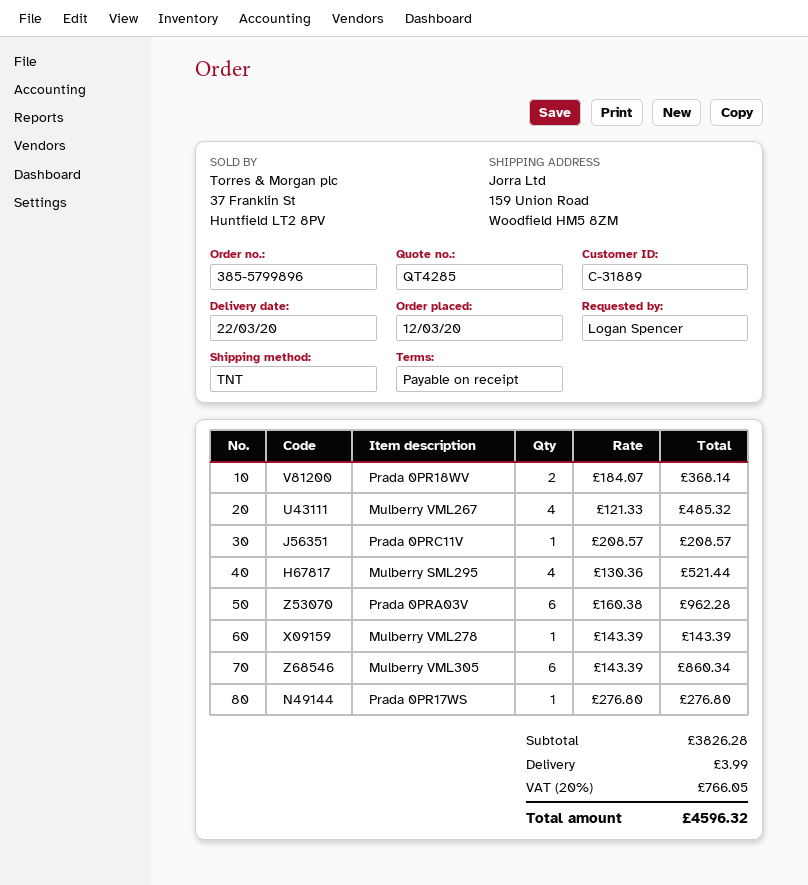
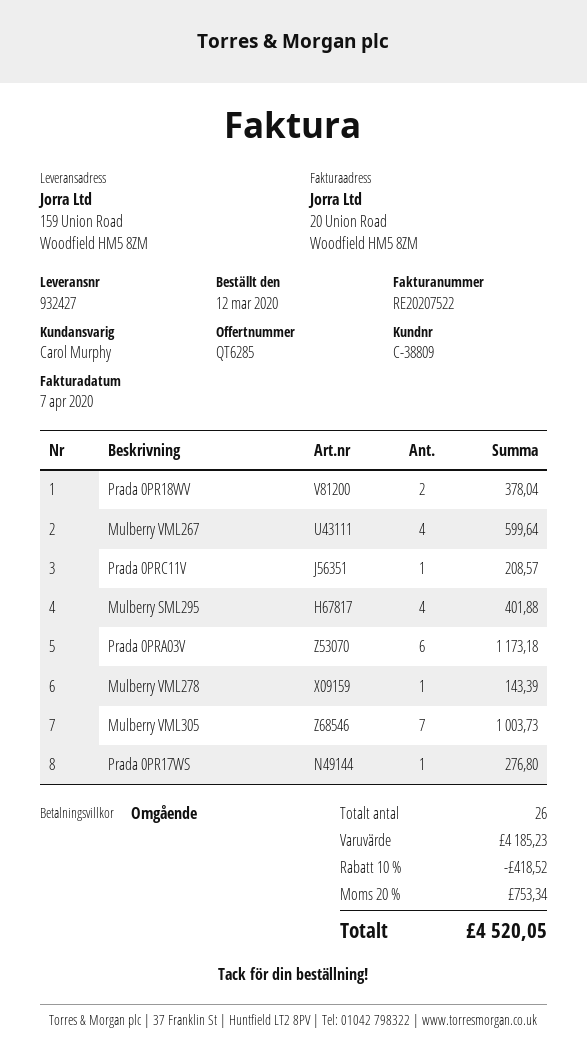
quote number: QT4285 -> QT6285
customer number: C-31889 -> C-38809
Prada 0PR18WV: 2 for 368.14 -> 2 for 378.04
Mulberry VML267: 4 for 485.32 -> 4 for 599.64
Mulberry SML295: 4 for 521.44 -> 4 for 401.88
Prada 0PRA03V: 6 for 962.28 -> 6 for 1173.18
Mulberry VML305: 6 for 860.34 -> 7 for 1003.73
subtotal: 3826.28 -> 4185.23
discount: none -> 10% = 418.52
shipping: 3.99 -> none
tax: 20% = 766.05 -> 20% = 753.34
total: 4596.32 -> 4520.05

